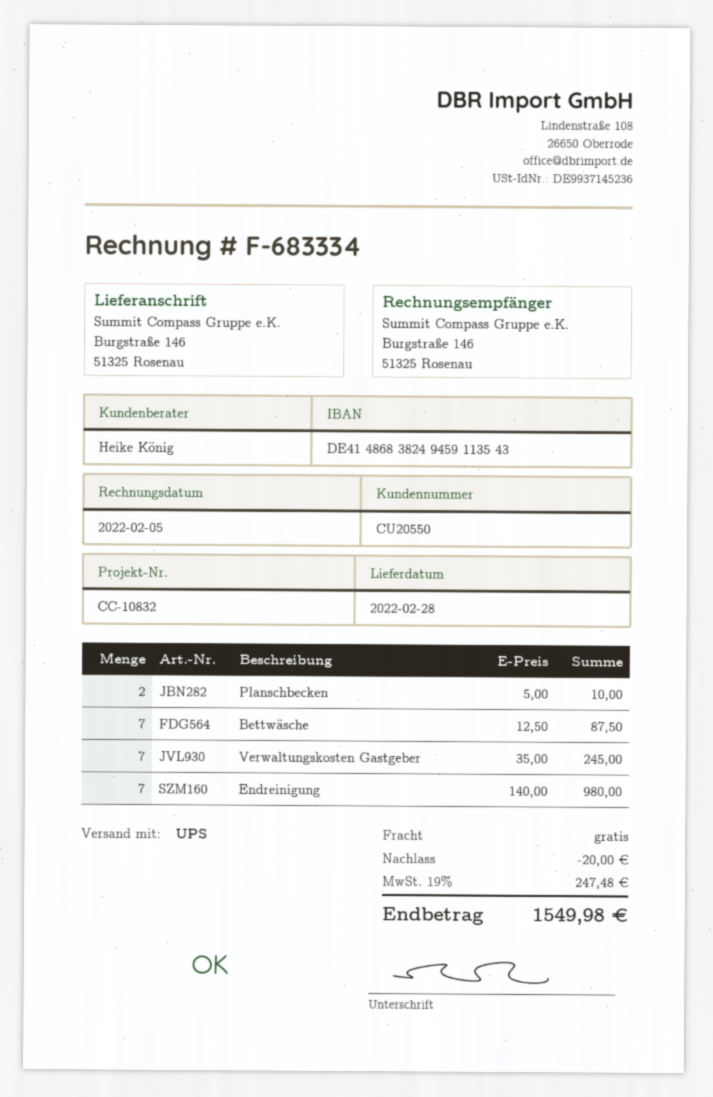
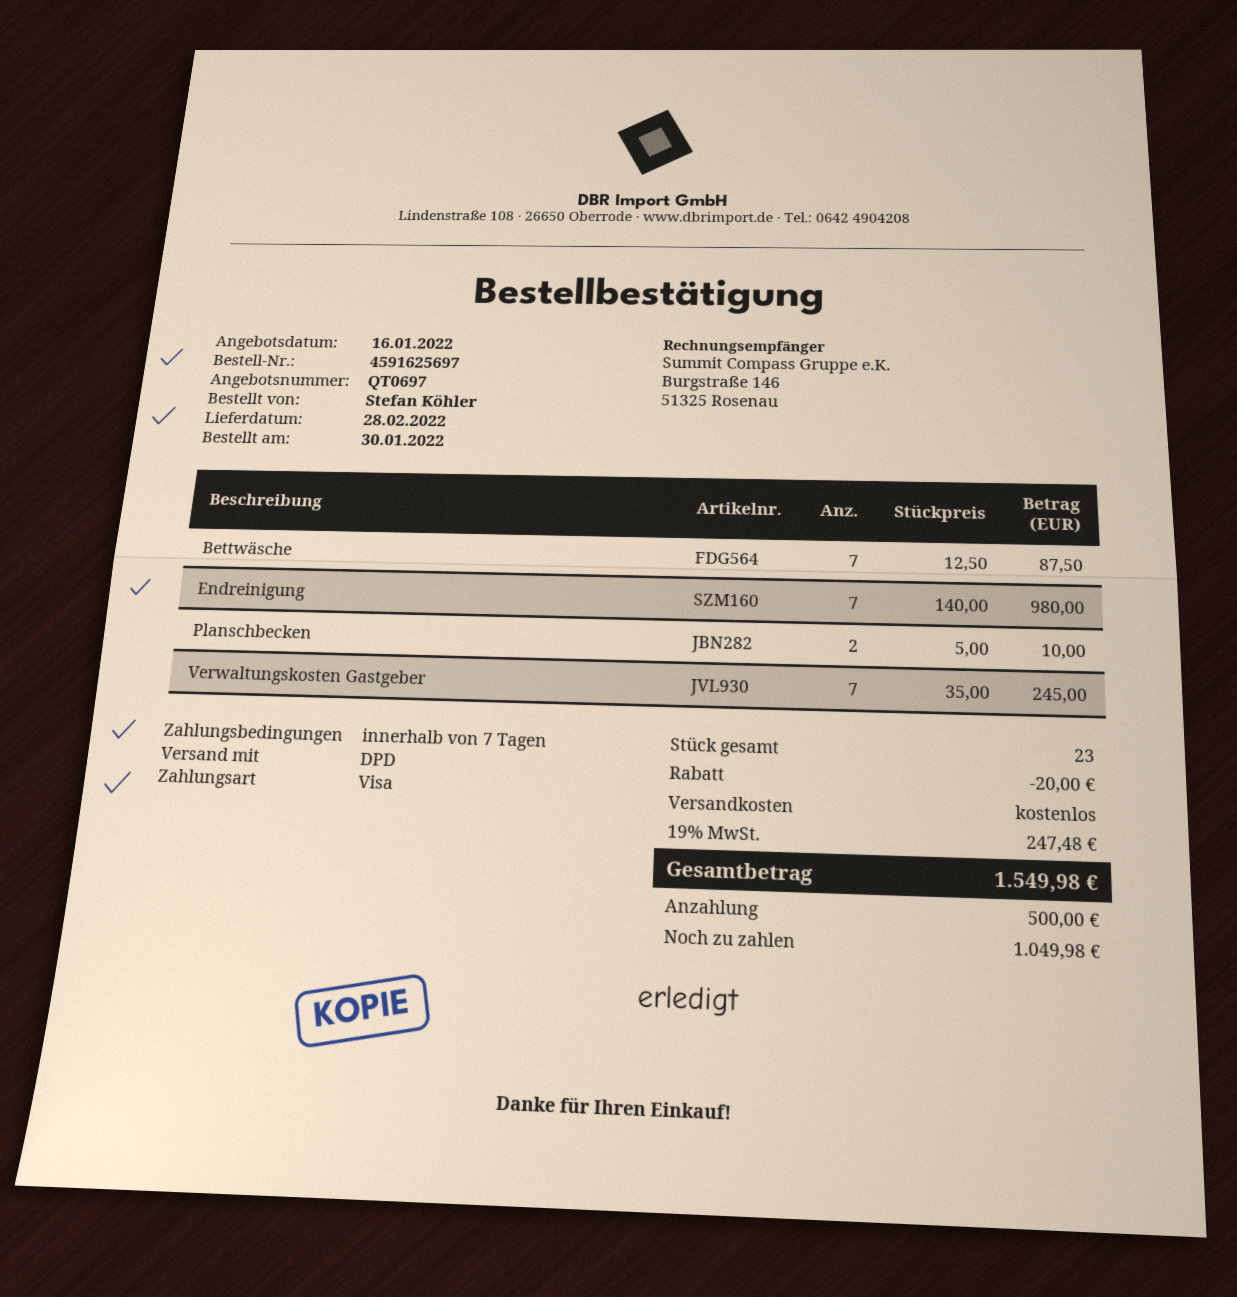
shipping method: UPS -> DPD

